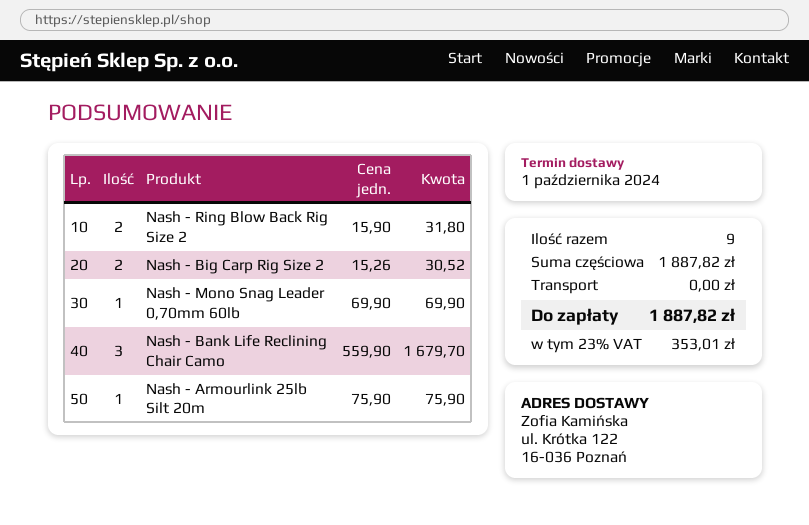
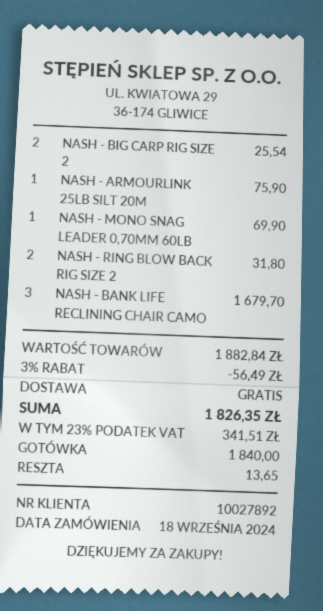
Nash - Big Carp Rig Size 2: 2 for 30.52 -> 2 for 25.54
subtotal: 1887.82 -> 1882.84
discount: none -> 3% = 56.49
tax: 23% = 353.01 -> 23% = 341.51
total: 1887.82 -> 1826.35

